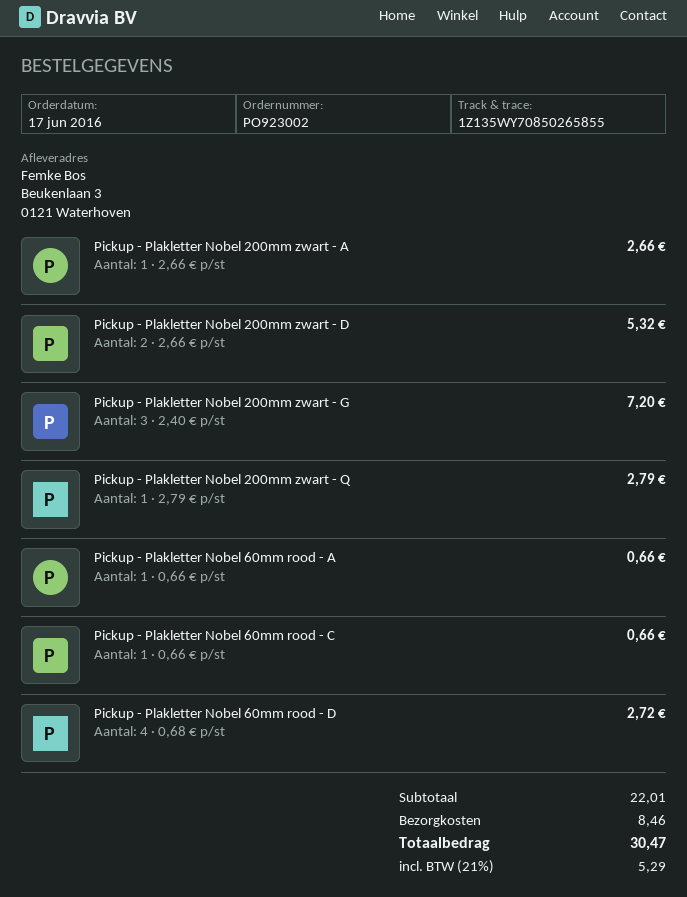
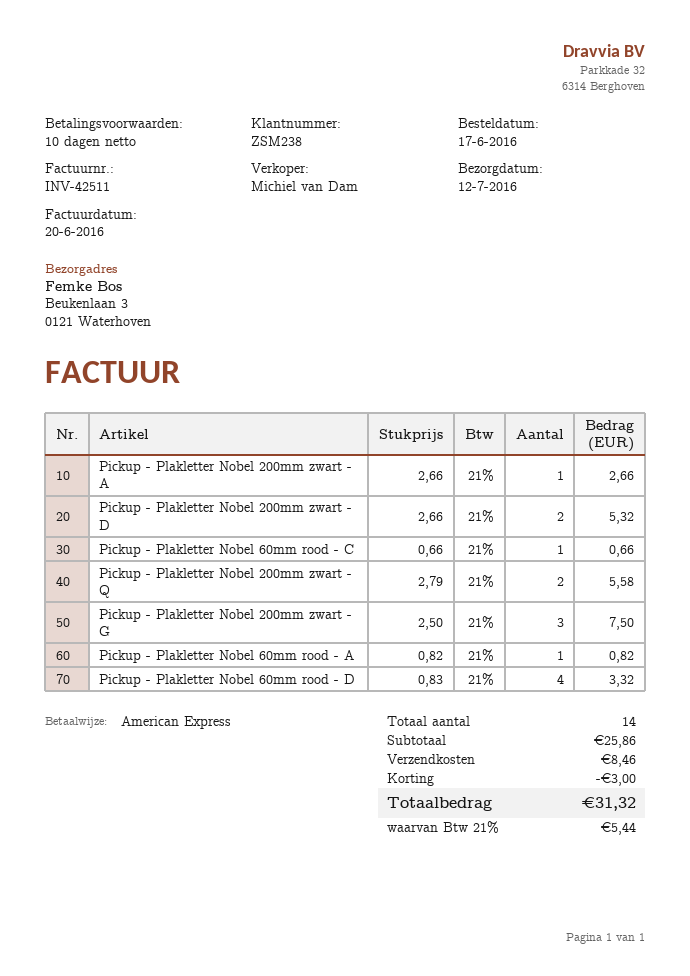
Pickup - Plakletter Nobel 200mm zwart - G: 3 x 2.40 = 7.20 -> 3 x 2.50 = 7.50
Pickup - Plakletter Nobel 200mm zwart - Q: 1 x 2.79 = 2.79 -> 2 x 2.79 = 5.58
Pickup - Plakletter Nobel 60mm rood - A: 1 x 0.66 = 0.66 -> 1 x 0.82 = 0.82
Pickup - Plakletter Nobel 60mm rood - D: 4 x 0.68 = 2.72 -> 4 x 0.83 = 3.32
subtotal: 22.01 -> 25.86
discount: none -> 3.00
tax: 21% = 5.29 -> 21% = 5.44
total: 30.47 -> 31.32

